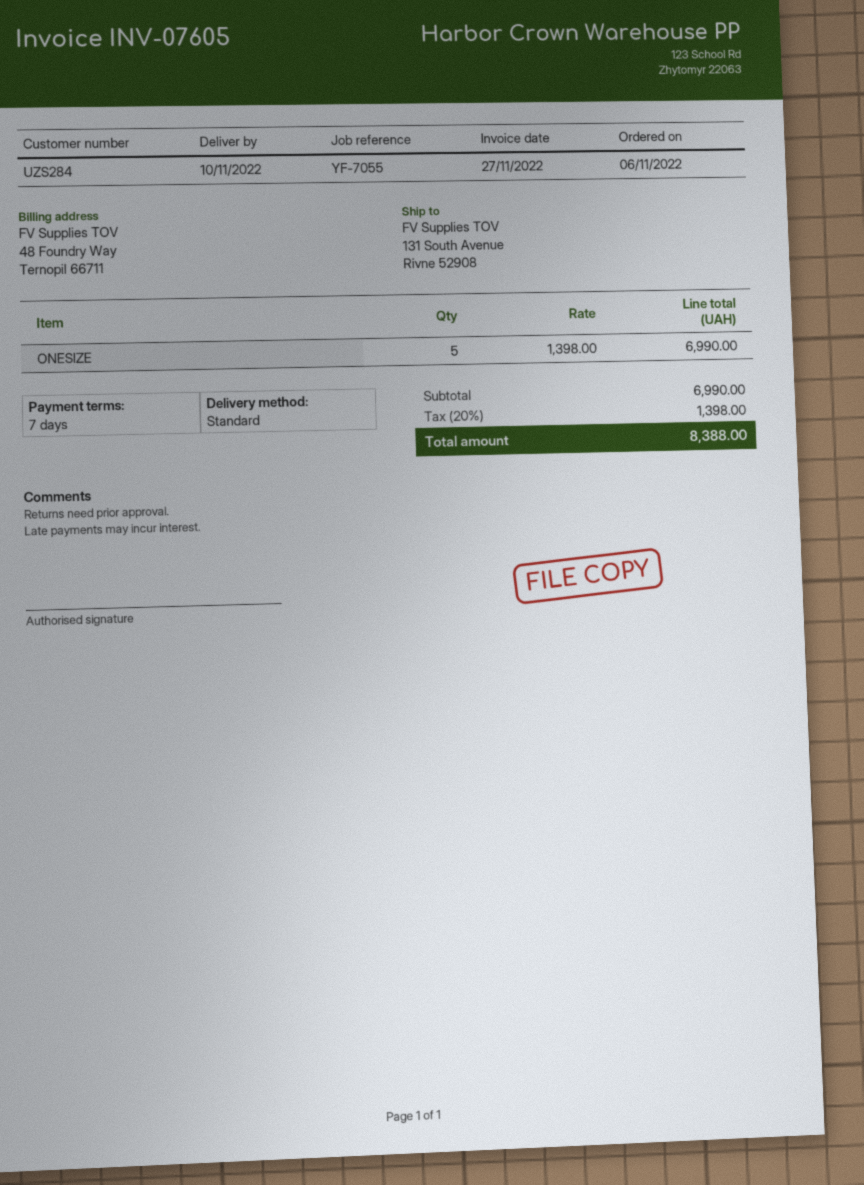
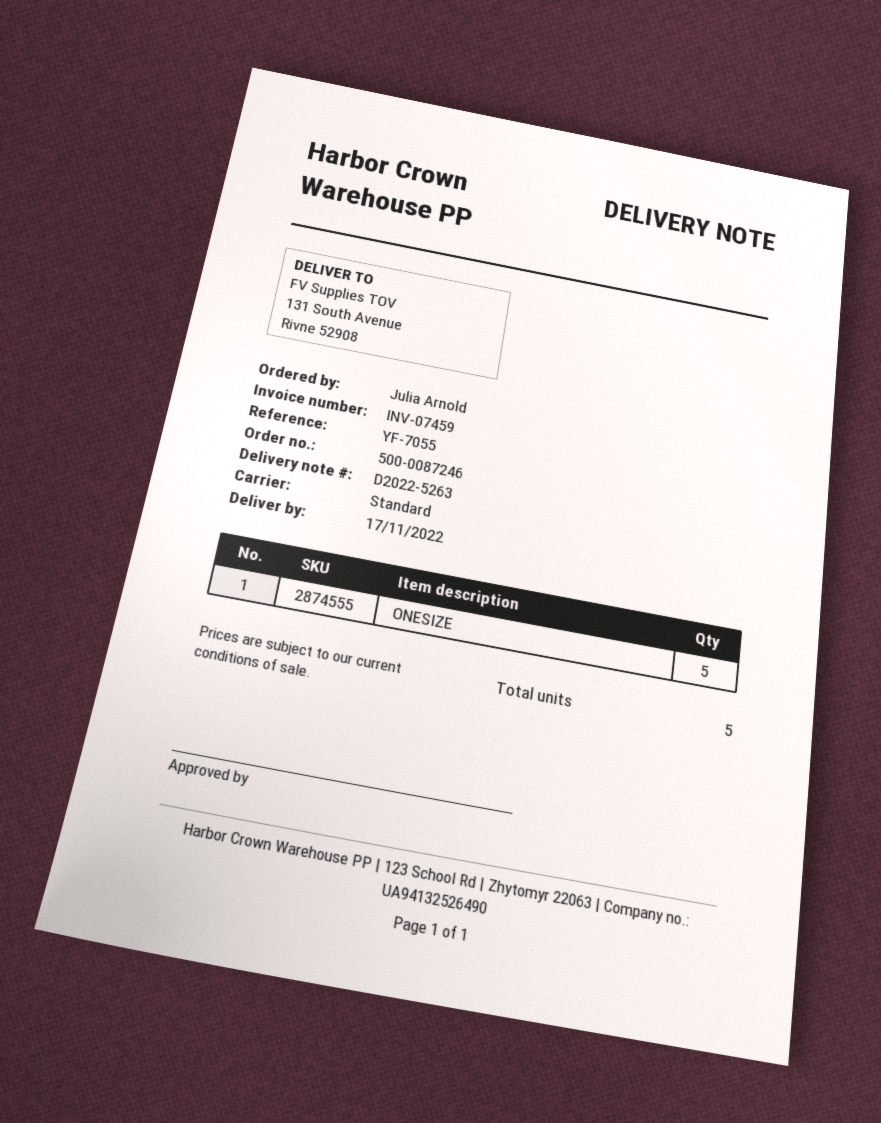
delivery date: 2022-11-10 -> 2022-11-17
invoice number: INV-07605 -> INV-07459

